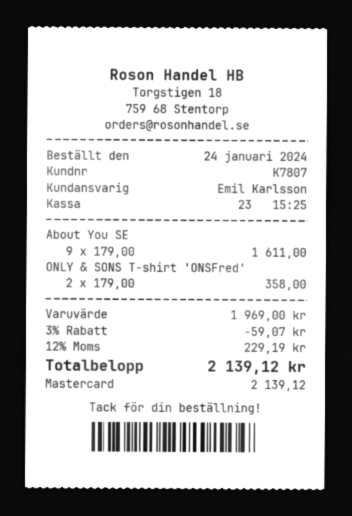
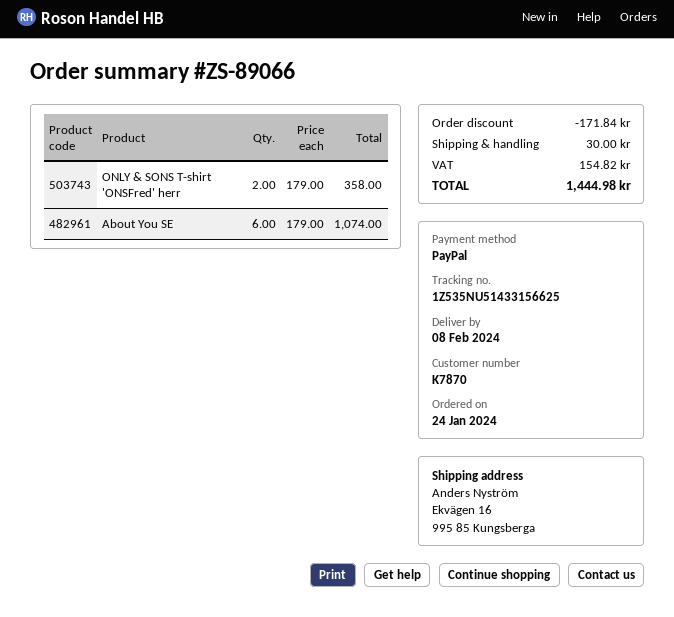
customer number: K7807 -> K7870
payment method: Mastercard -> PayPal
About You SE: 9 x 179.00 = 1611.00 -> 6 x 179.00 = 1074.00
discount: 59.07 -> 171.84
shipping: none -> 30.00
tax: 229.19 -> 154.82
total: 2139.12 -> 1444.98

